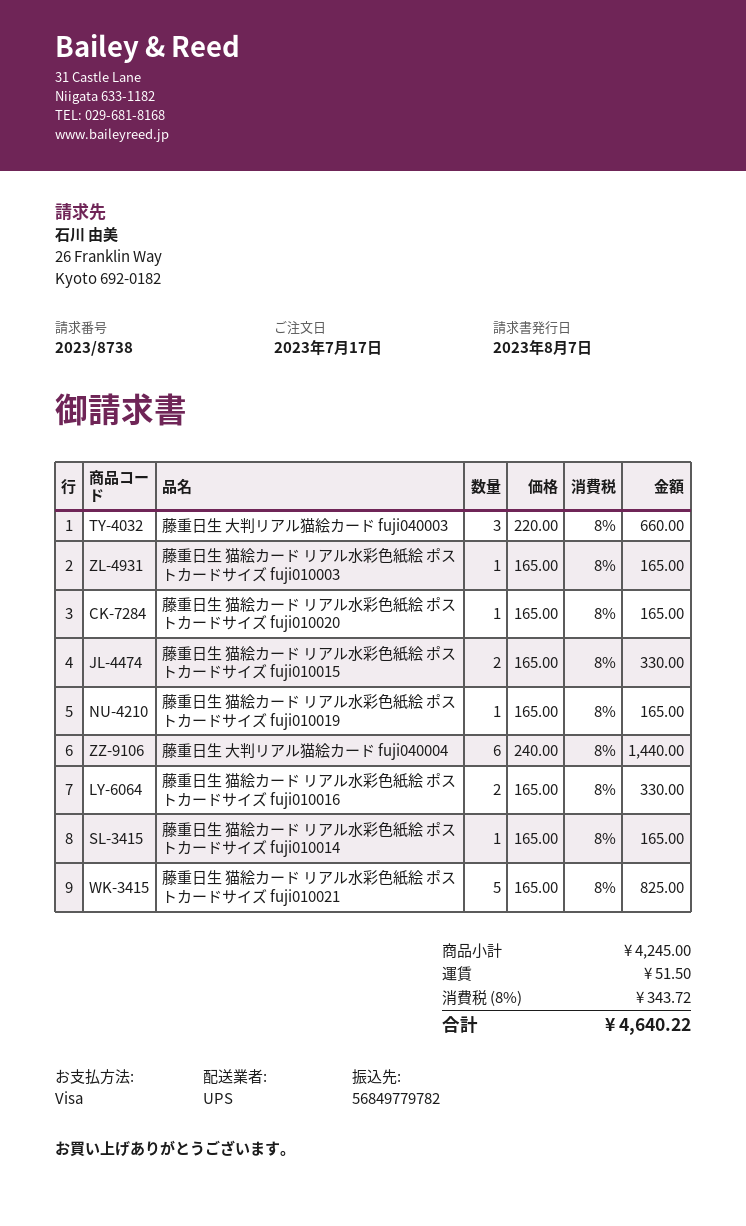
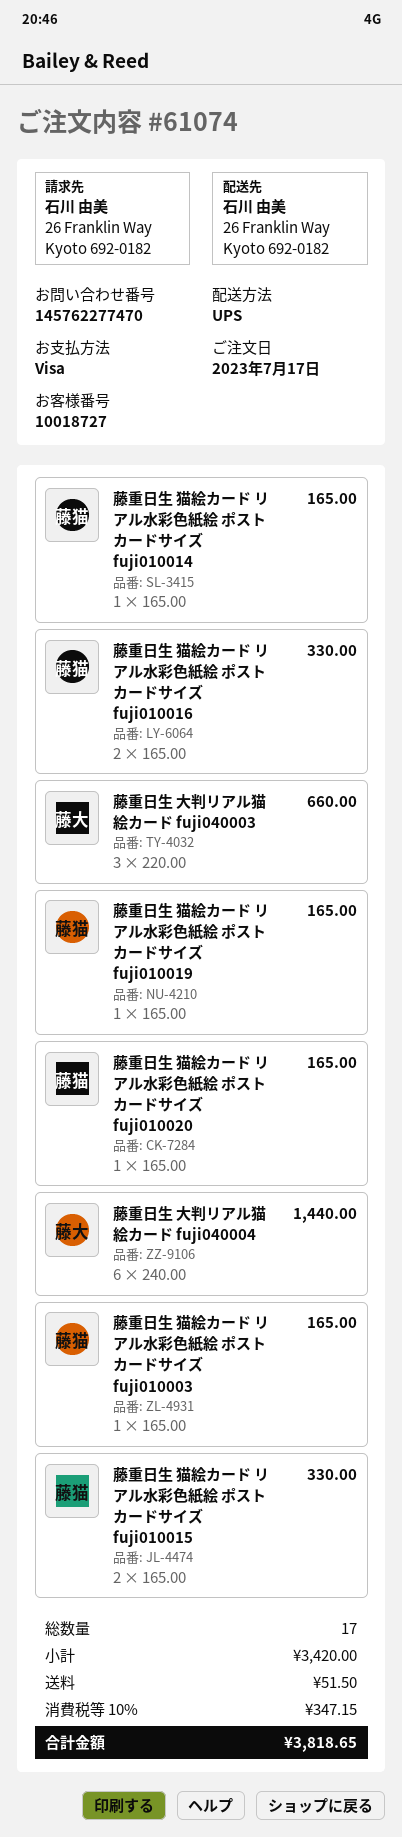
藤重日生 猫絵カード リアル水彩色紙絵 ポストカードサイズ fuji010021: 5 x 165.00 = 825.00 -> none
subtotal: 4245.00 -> 3420.00
tax: 8% = 343.72 -> 10% = 347.15
total: 4640.22 -> 3818.65

